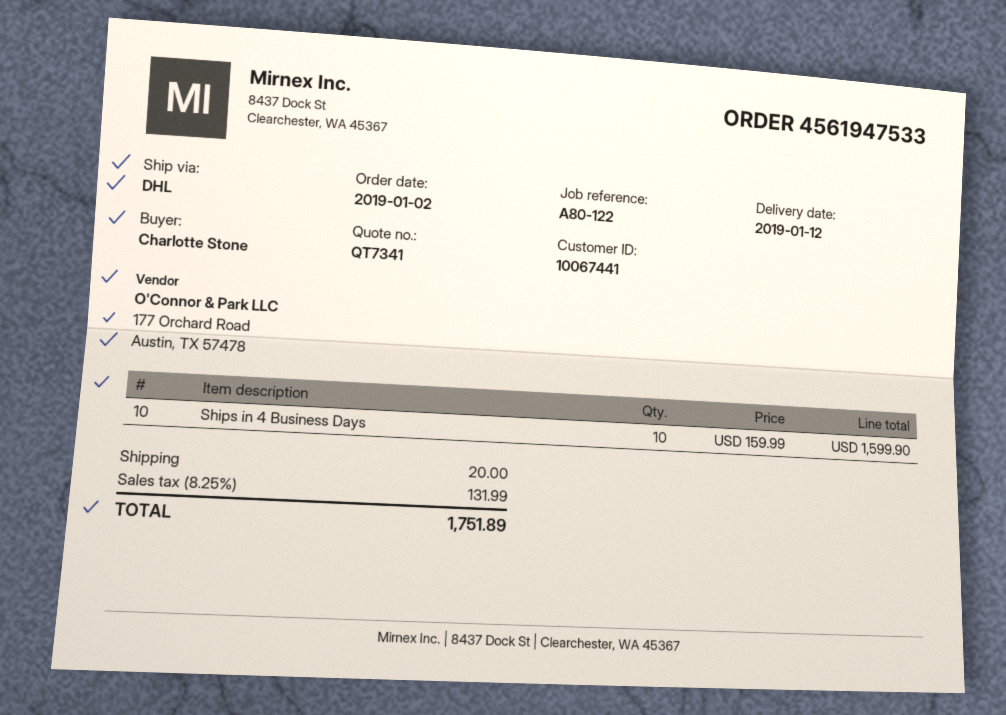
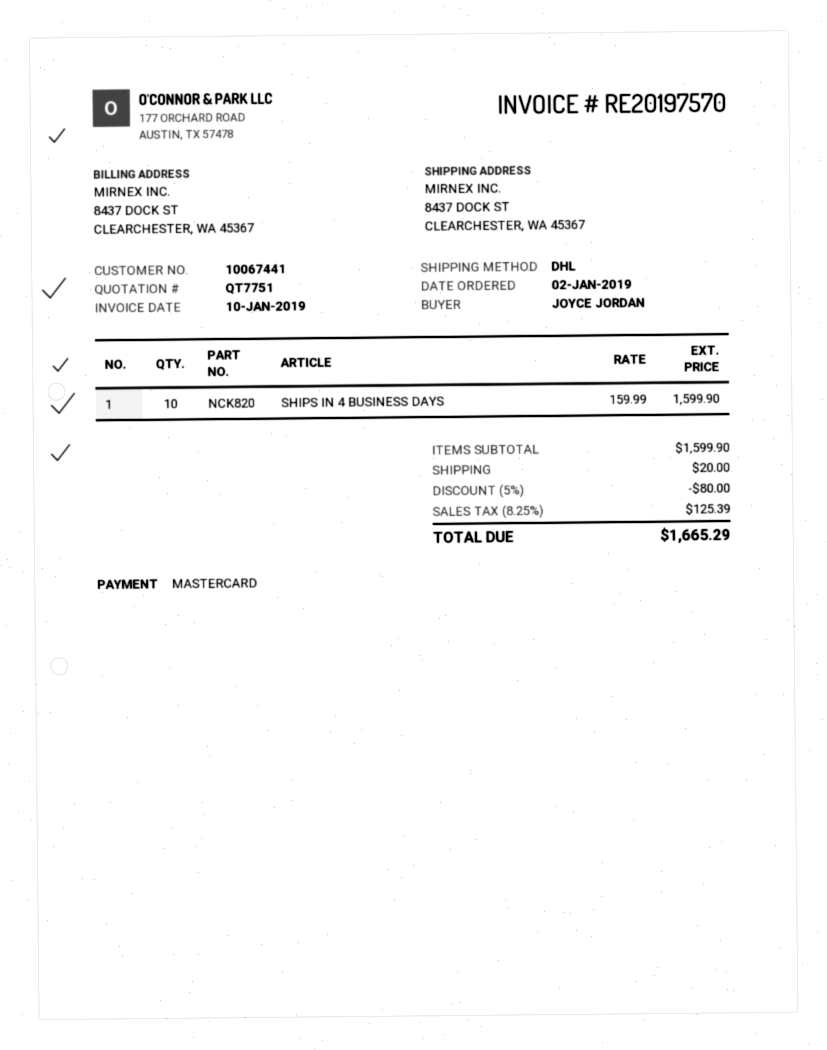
quote number: QT7341 -> QT7751
ordered by: Charlotte Stone -> JOYCE JORDAN
discount: none -> 5% = 80.00
tax: 8.25% = 131.99 -> 8.25% = 125.39
total: 1751.89 -> 1665.29

